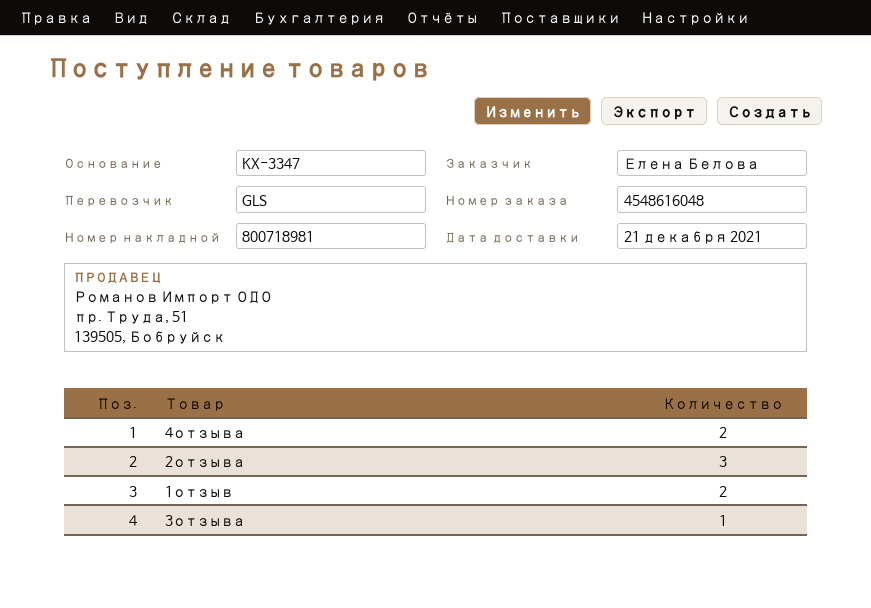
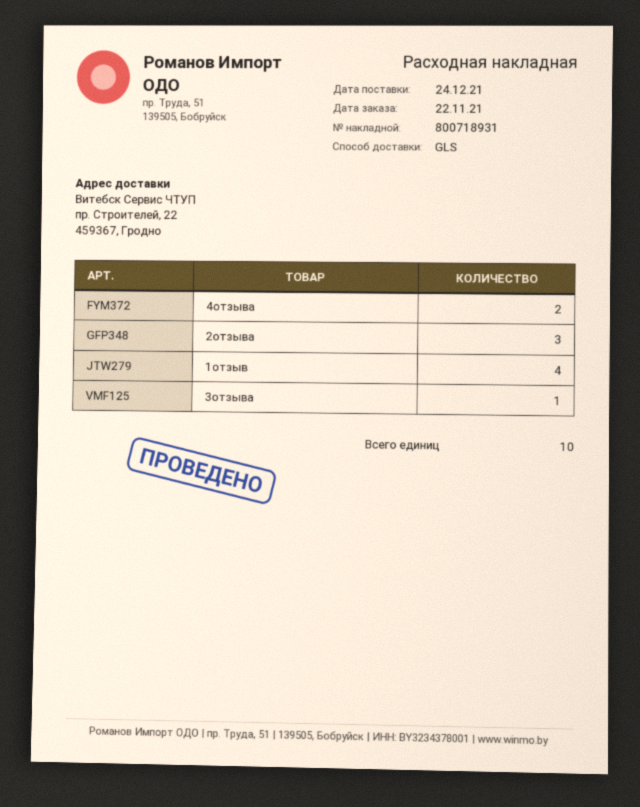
delivery note number: 800718981 -> 800718931
delivery date: 2021-12-21 -> 2021-12-24
1отзыв: 2 -> 4

